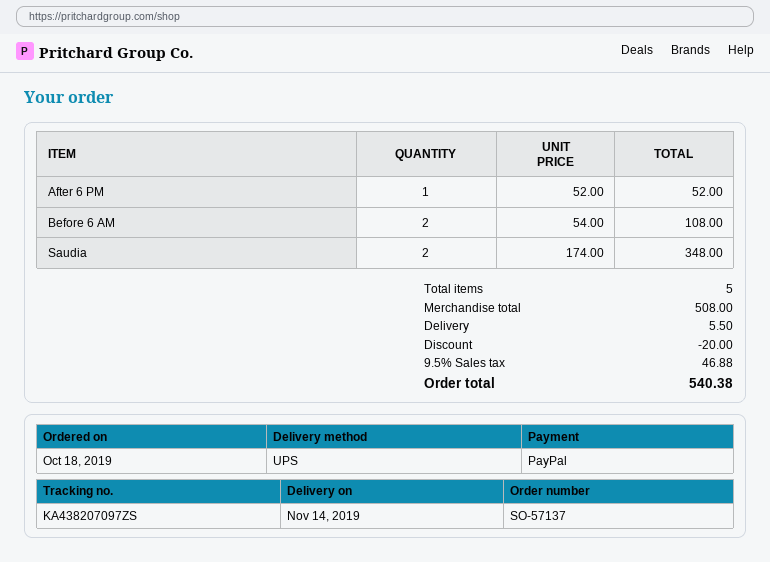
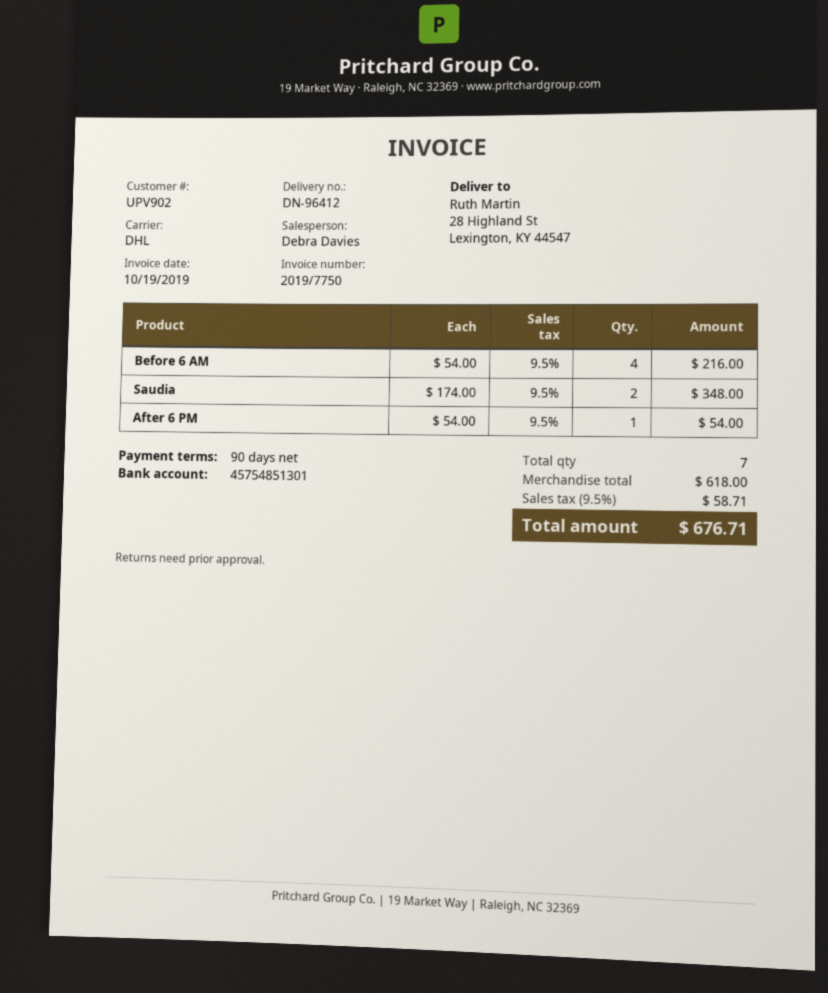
shipping method: UPS -> DHL
After 6 PM: 1 x 52.00 = 52.00 -> 1 x 54.00 = 54.00
Before 6 AM: 2 x 54.00 = 108.00 -> 4 x 54.00 = 216.00
total quantity: 5 -> 7
subtotal: 508.00 -> 618.00
discount: 20.00 -> none
shipping: 5.50 -> none
tax: 9.5% = 46.88 -> 9.5% = 58.71
total: 540.38 -> 676.71

